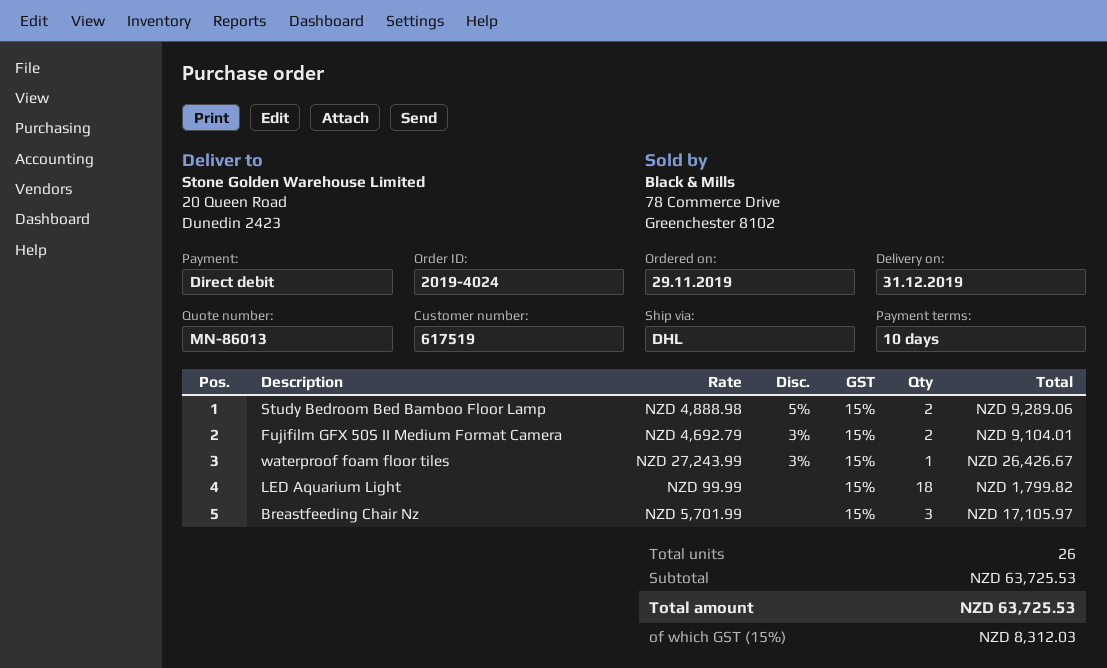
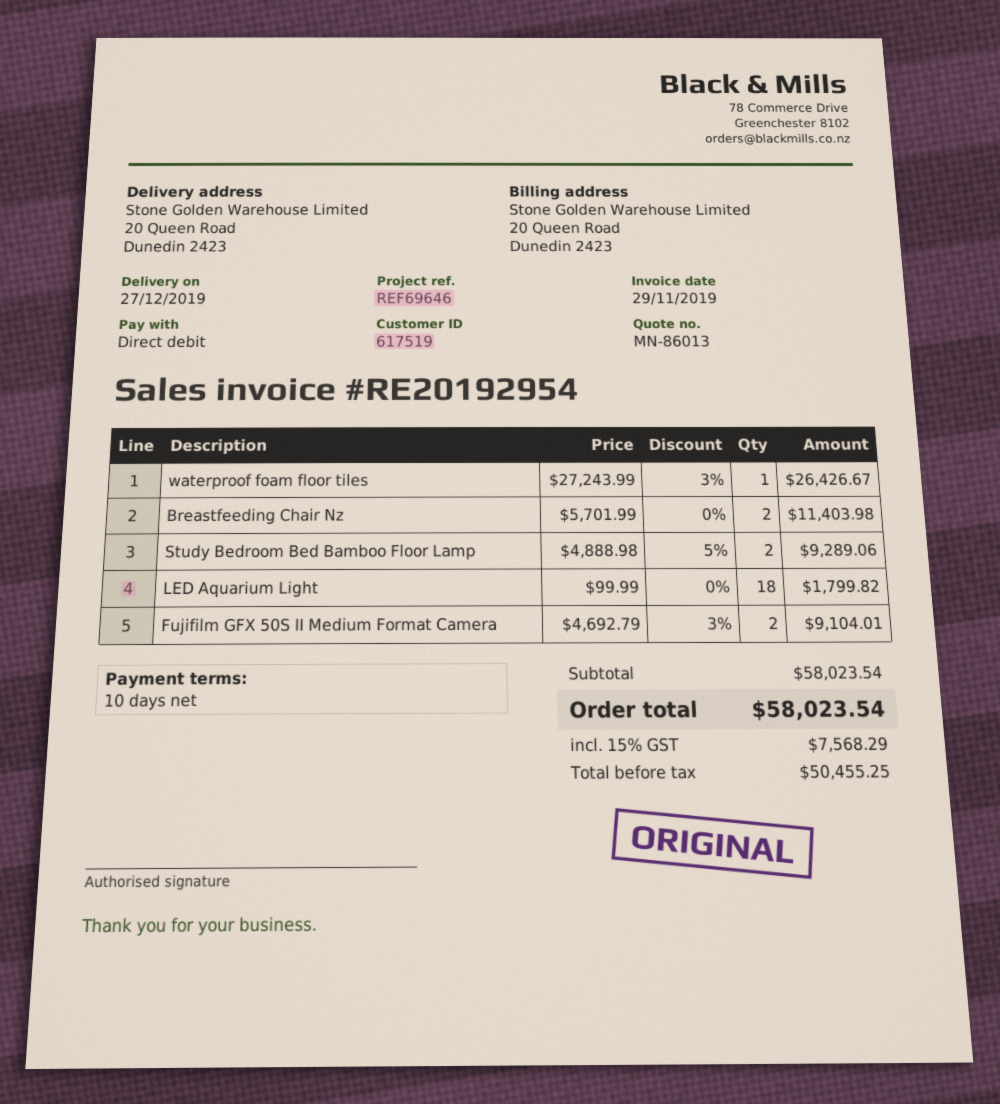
delivery date: 2019-12-31 -> 2019-12-27
Breastfeeding Chair Nz: 3 x 5701.99 = 17105.97 -> 2 x 5701.99 = 11403.98
subtotal: 63725.53 -> 58023.54
tax: 15% = 8312.03 -> 15% = 7568.29
total: 63725.53 -> 58023.54

